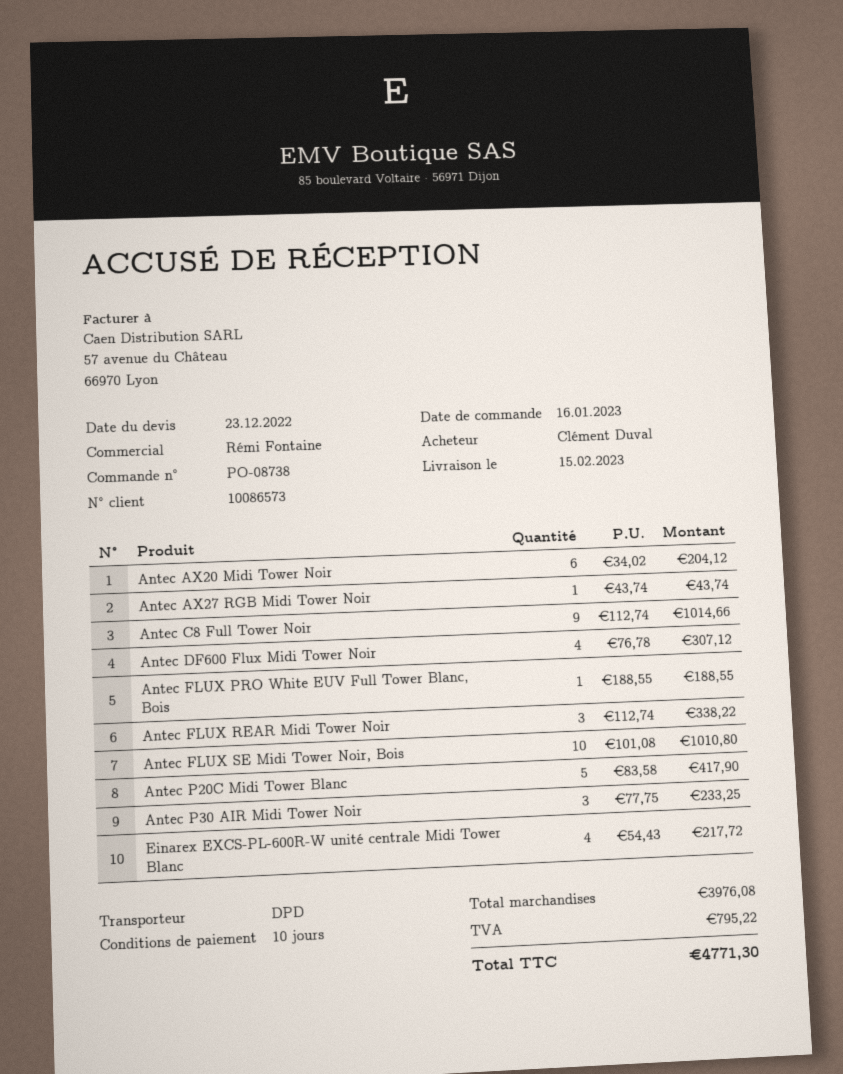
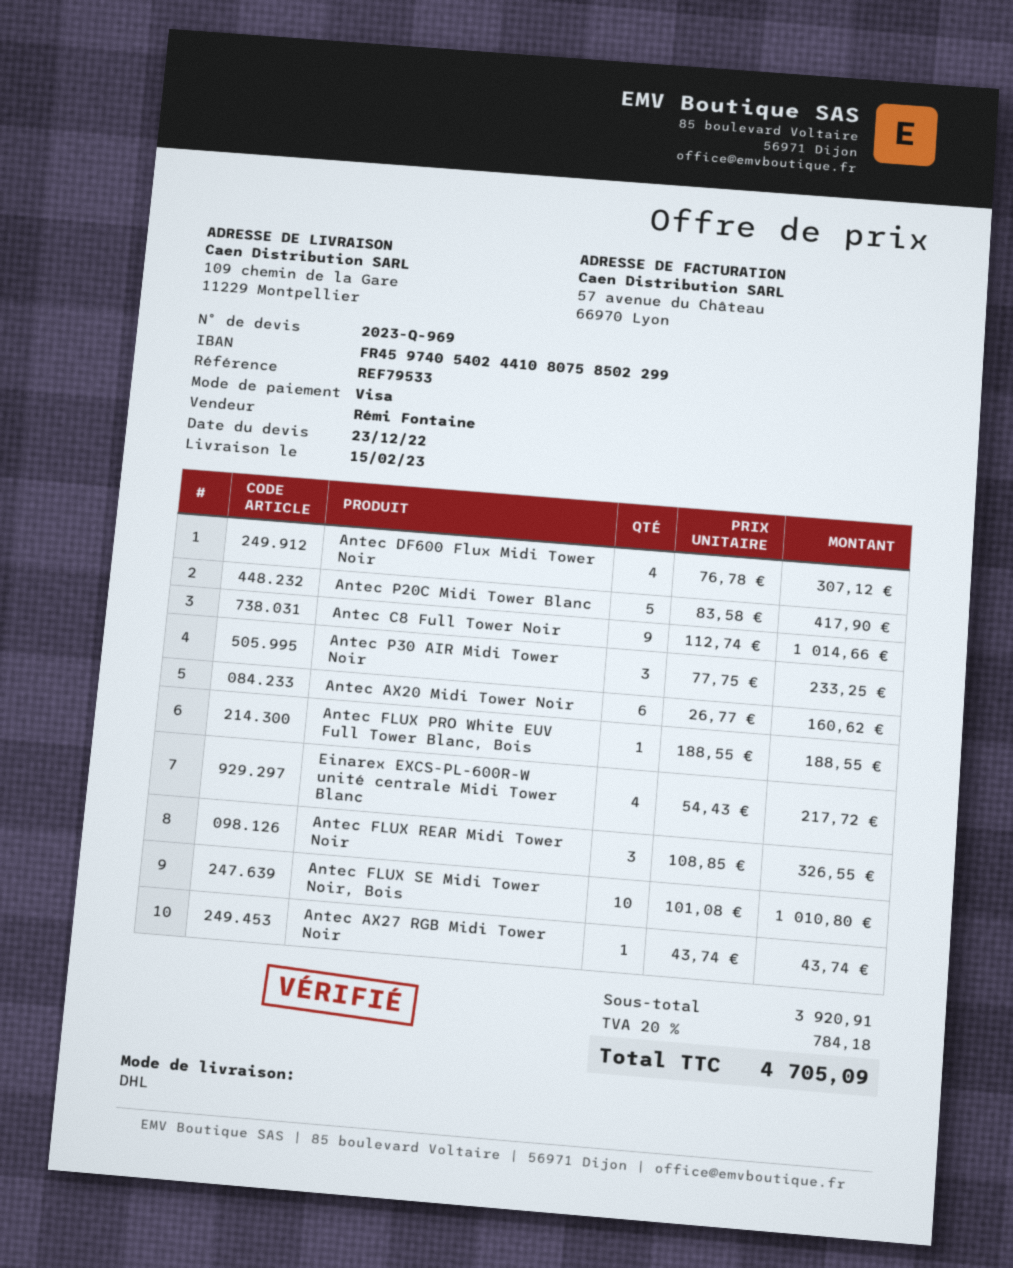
shipping method: DPD -> DHL
Antec AX20 Midi Tower Noir: 6 x 34.02 = 204.12 -> 6 x 26.77 = 160.62
Antec FLUX REAR Midi Tower Noir: 3 x 112.74 = 338.22 -> 3 x 108.85 = 326.55
subtotal: 3976.08 -> 3920.91
tax: 795.22 -> 784.18
total: 4771.30 -> 4705.09

